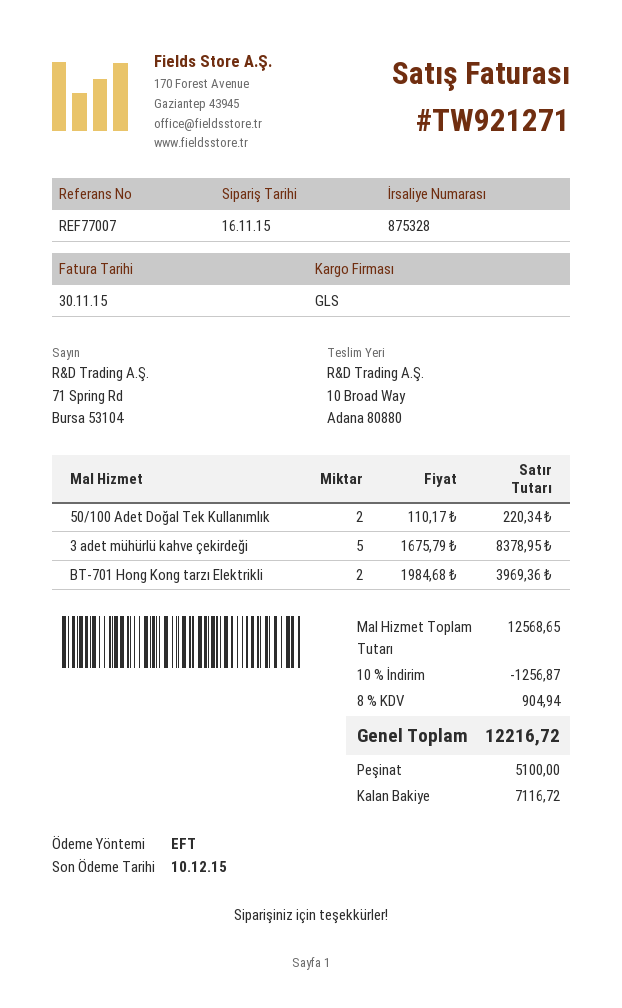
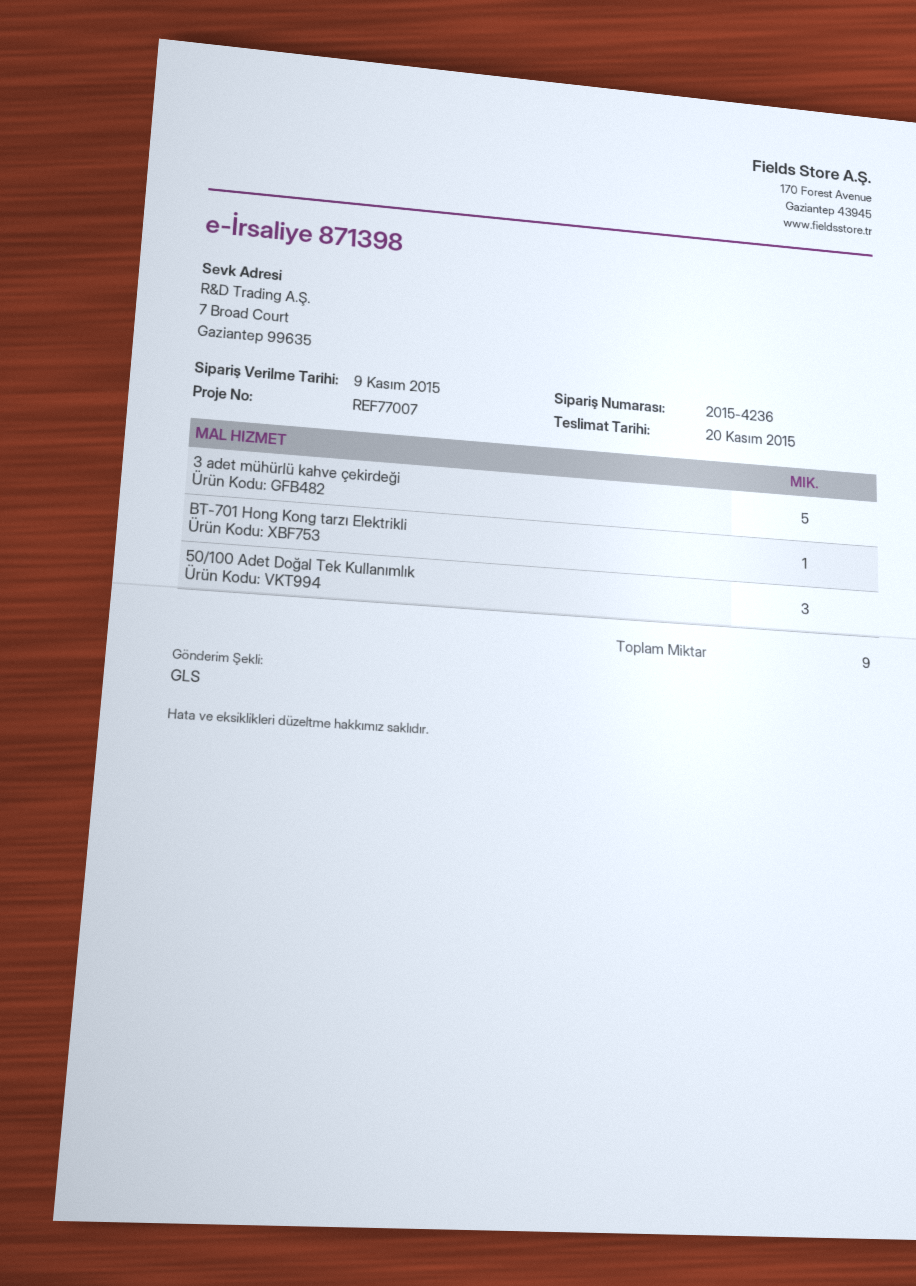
order date: 2015-11-16 -> 2015-11-09
delivery note number: 875328 -> 871398
ship to: 10 Broad Way, Adana 80880 -> 7 Broad Court, Gaziantep 99635
50/100 Adet Doğal Tek Kullanımlık: 2 -> 3
BT-701 Hong Kong tarzı Elektrikli: 2 -> 1

